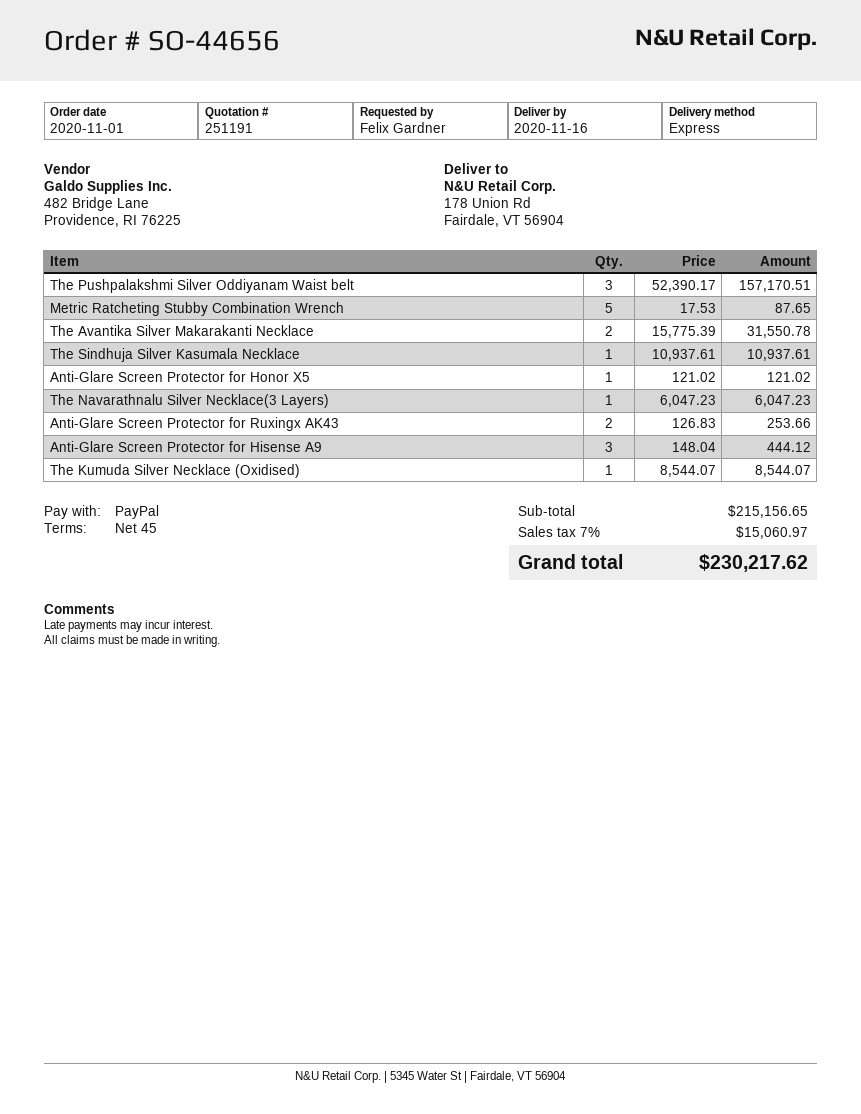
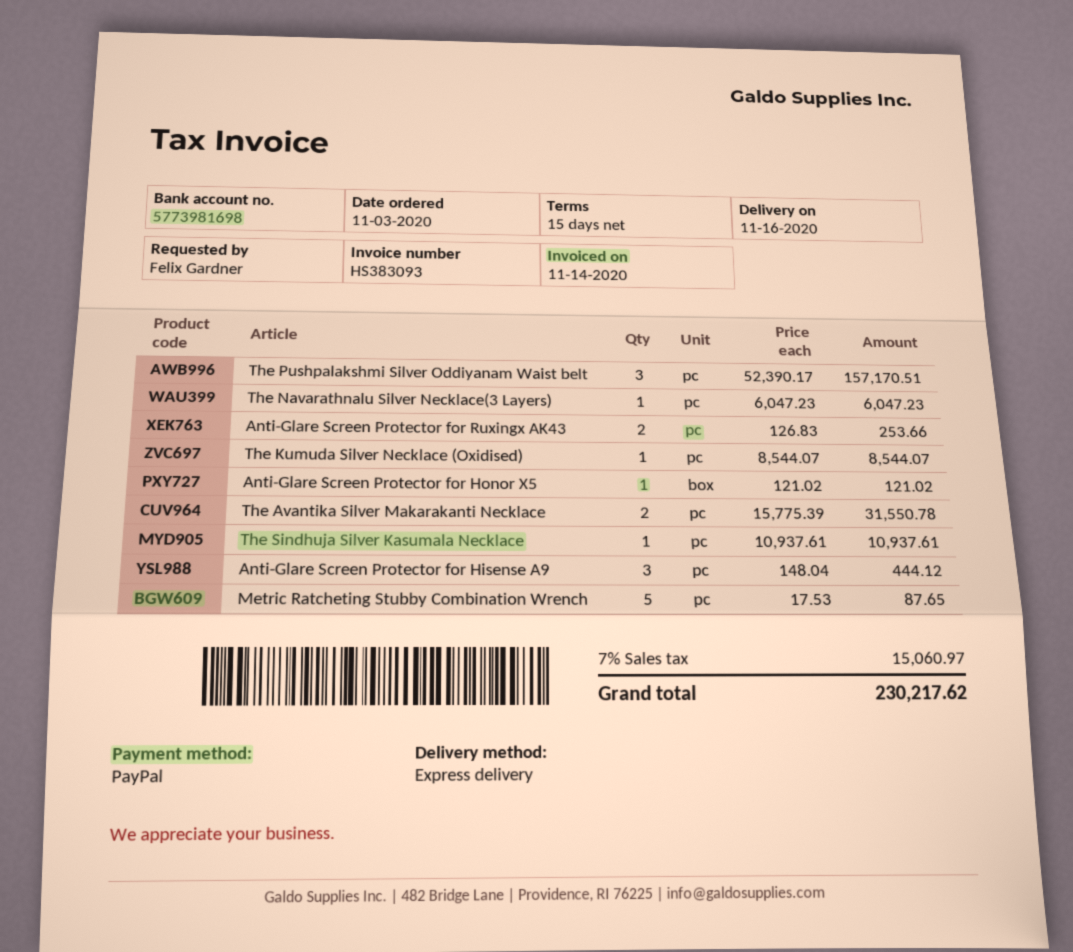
order date: 2020-11-01 -> 2020-11-03
payment terms: 45 days -> 15 days

